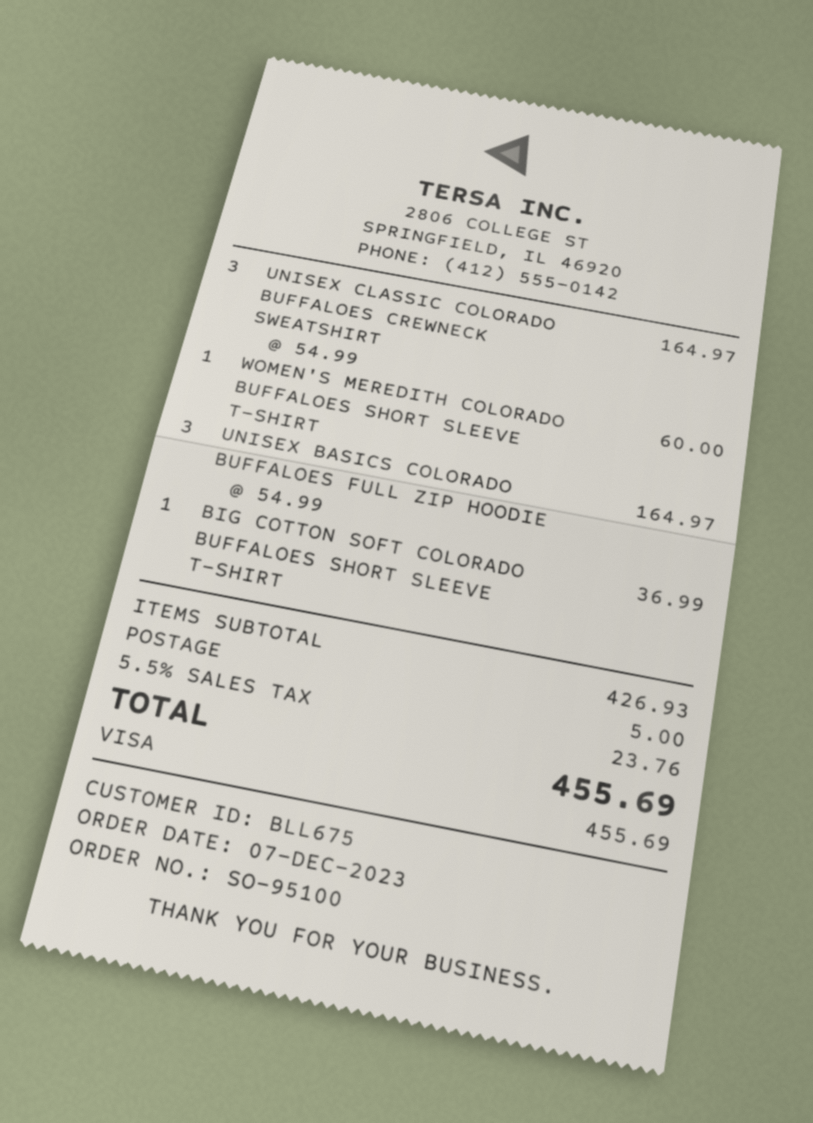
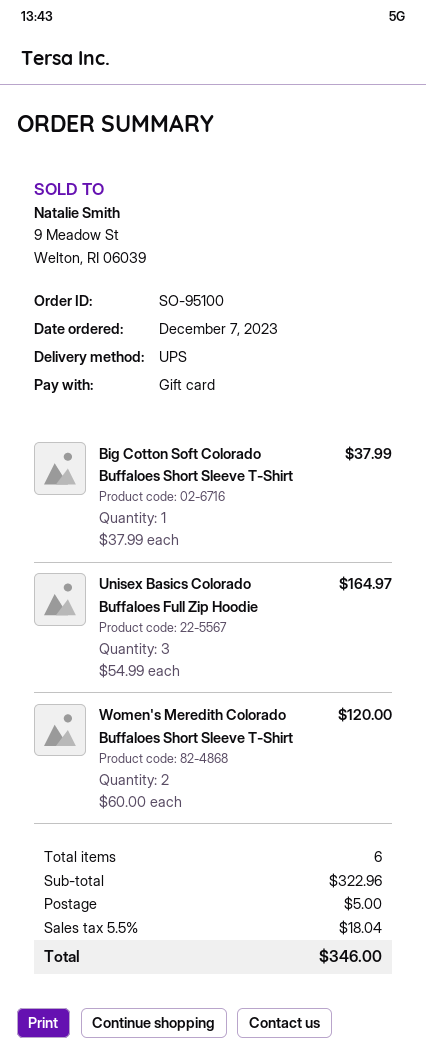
payment method: Visa -> gift card
UNISEX CLASSIC COLORADO BUFFALOES CREWNECK SWEATSHIRT: 3 x 54.99 = 164.97 -> none
WOMEN'S MEREDITH COLORADO BUFFALOES SHORT SLEEVE T-SHIRT: 1 x 60.00 = 60.00 -> 2 x 60.00 = 120.00
BIG COTTON SOFT COLORADO BUFFALOES SHORT SLEEVE T-SHIRT: 1 x 36.99 = 36.99 -> 1 x 37.99 = 37.99
subtotal: 426.93 -> 322.96
tax: 5.5% = 23.76 -> 5.5% = 18.04
total: 455.69 -> 346.00

